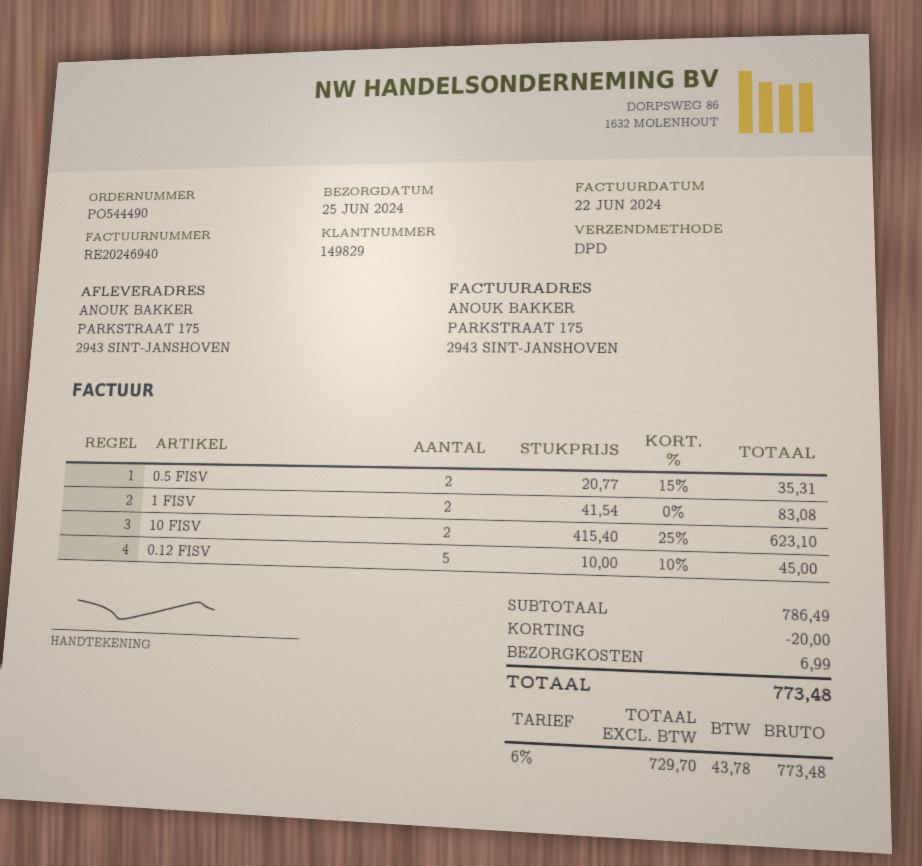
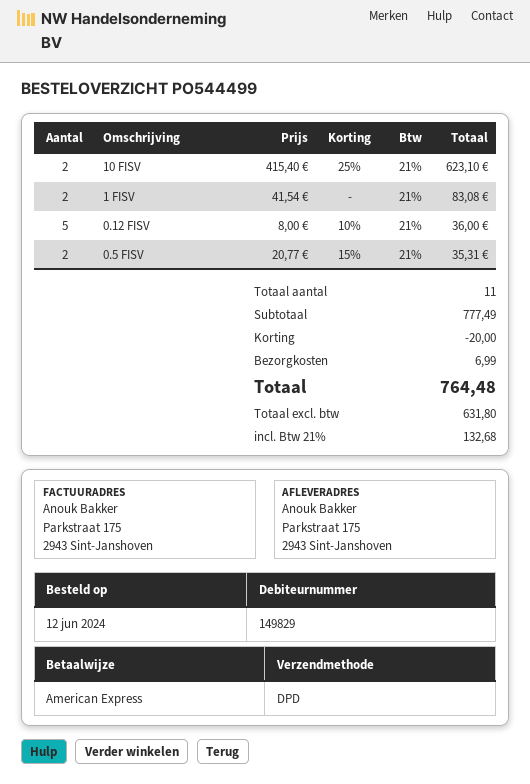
order number: PO544490 -> PO544499
0.12 FISV: 5 x 10.00 - 10% = 45.00 -> 5 x 8.00 - 10% = 36.00
subtotal: 786.49 -> 777.49
net: 729.70 -> 631.80
tax: 6% = 43.78 -> 21% = 132.68
total: 773.48 -> 764.48

